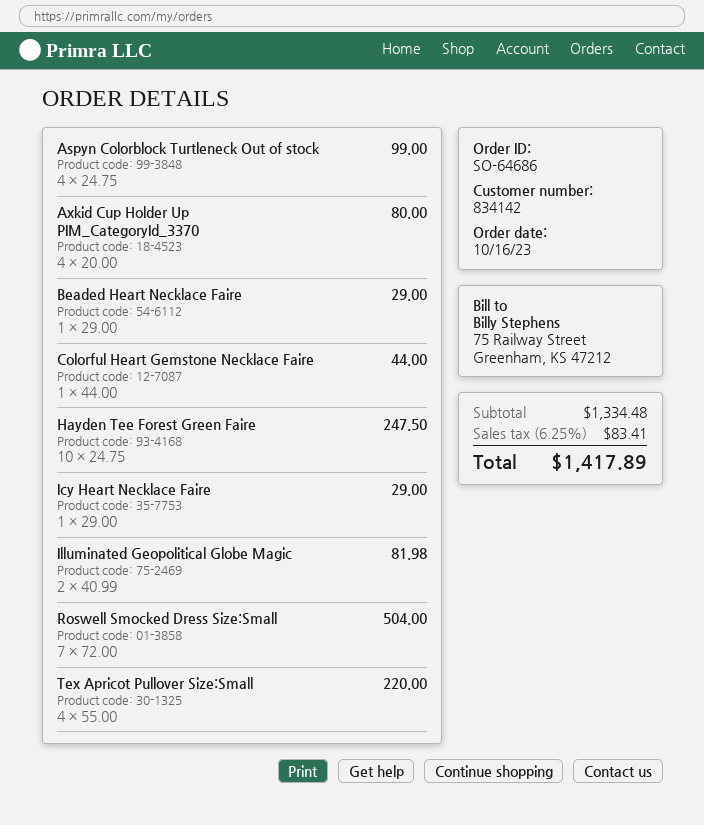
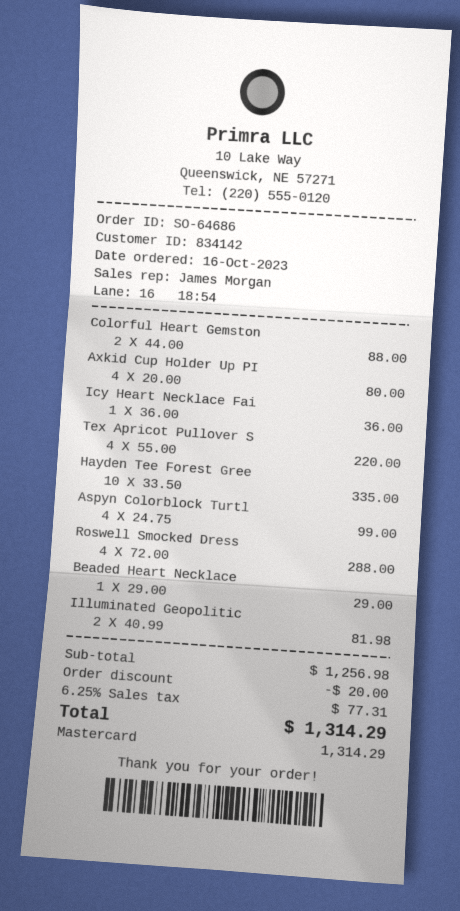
Colorful Heart Gemstone Necklace Faire: 1 x 44.00 = 44.00 -> 2 x 44.00 = 88.00
Hayden Tee Forest Green Faire: 10 x 24.75 = 247.50 -> 10 x 33.50 = 335.00
Icy Heart Necklace Faire: 1 x 29.00 = 29.00 -> 1 x 36.00 = 36.00
Roswell Smocked Dress Size:Small: 7 x 72.00 = 504.00 -> 4 x 72.00 = 288.00
subtotal: 1334.48 -> 1256.98
discount: none -> 20.00
tax: 6.25% = 83.41 -> 6.25% = 77.31
total: 1417.89 -> 1314.29

